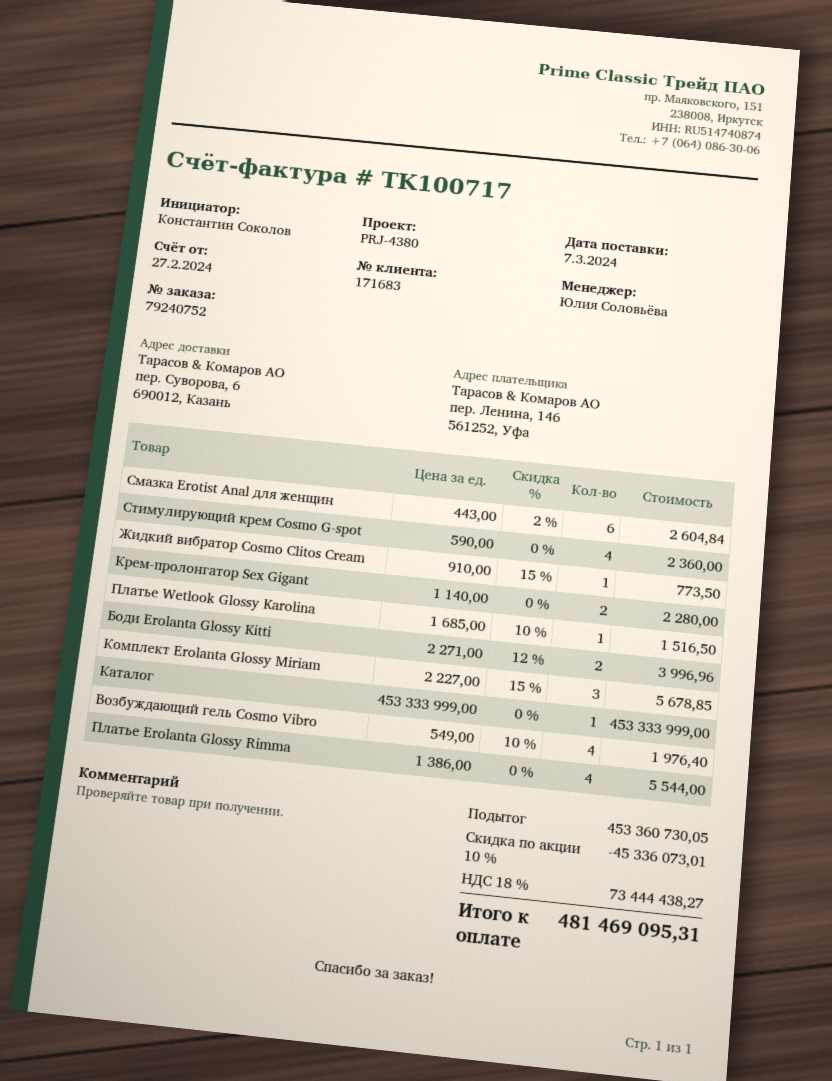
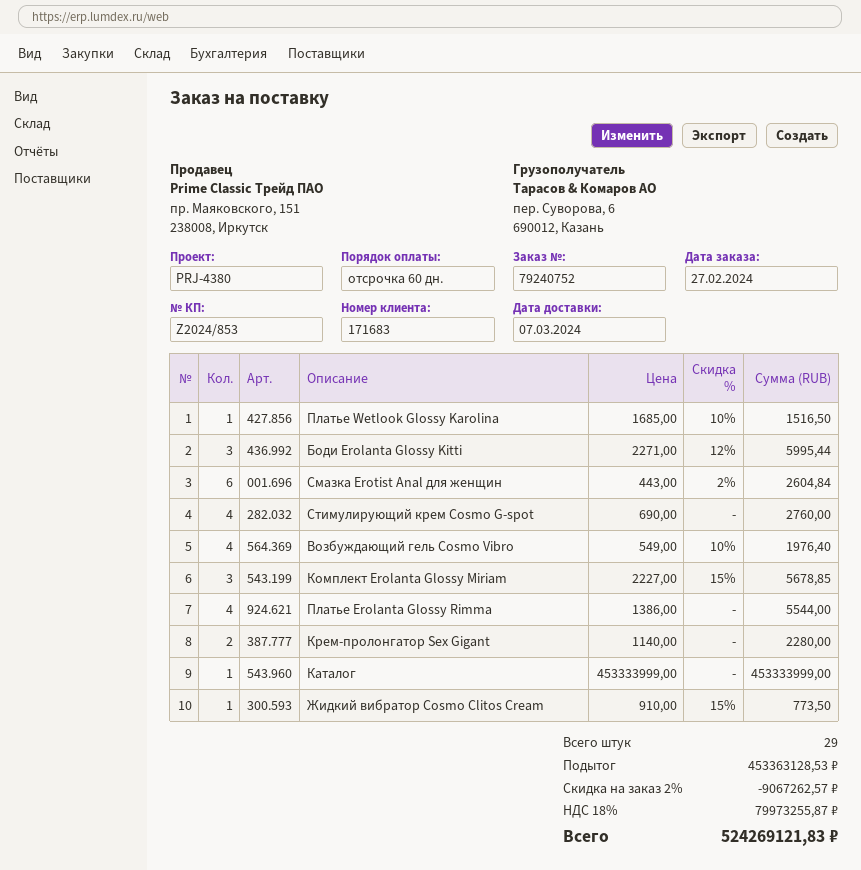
Стимулирующий крем Cosmo G-spot: 4 x 590.00 = 2360.00 -> 4 x 690.00 = 2760.00
Боди Erolanta Glossy Kitti: 2 x 2271.00 - 12% = 3996.96 -> 3 x 2271.00 - 12% = 5995.44
subtotal: 453360730.05 -> 453363128.53
discount: 10% = 45336073.01 -> 2% = 9067262.57
tax: 18% = 73444438.27 -> 18% = 79973255.87
total: 481469095.31 -> 524269121.83

